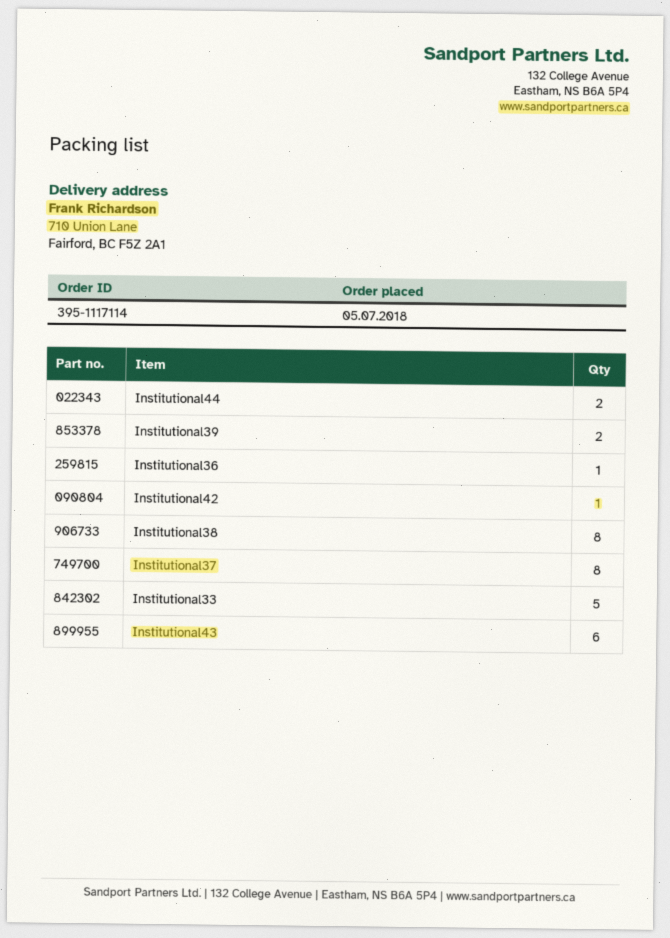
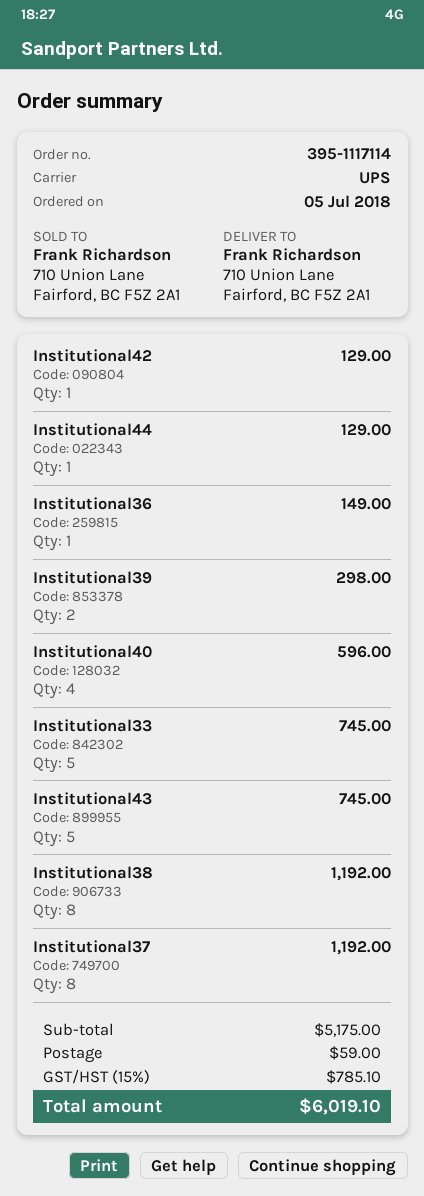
Institutional44: 2 -> 1
Institutional43: 6 -> 5
Institutional40: none -> 4

